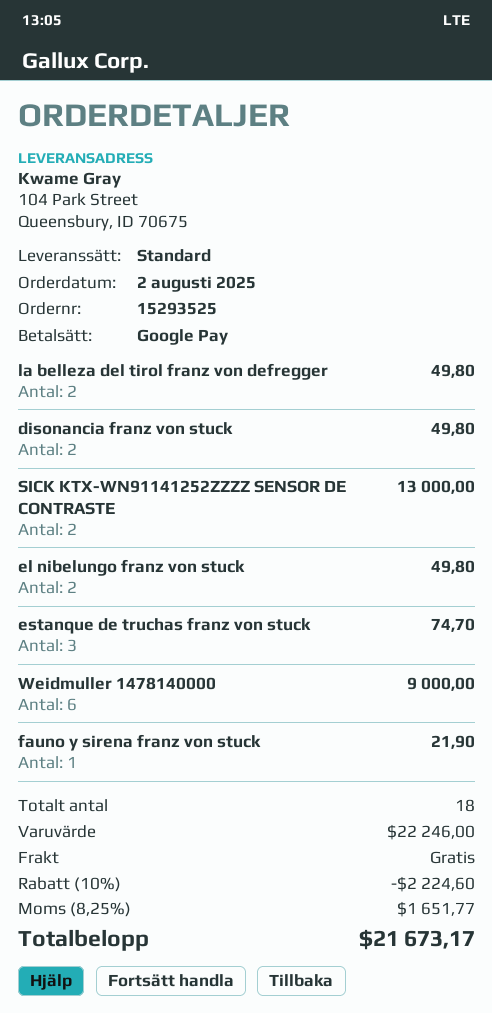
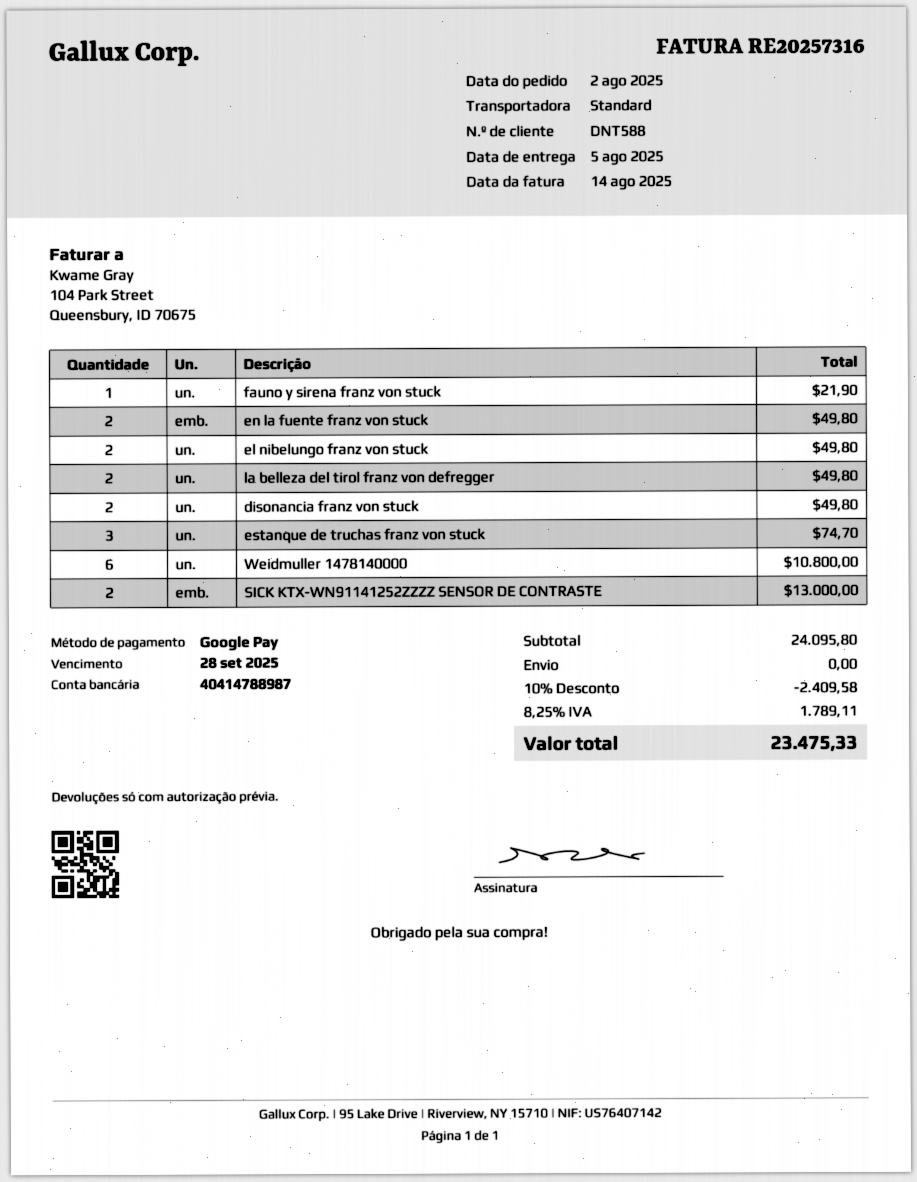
Weidmuller 1478140000: 6 for 9000.00 -> 6 for 10800.00
en la fuente franz von stuck: none -> 2 for 49.80
subtotal: 22246.00 -> 24095.80
discount: 10% = 2224.60 -> 10% = 2409.58
tax: 8.25% = 1651.77 -> 8.25% = 1789.11
total: 21673.17 -> 23475.33

